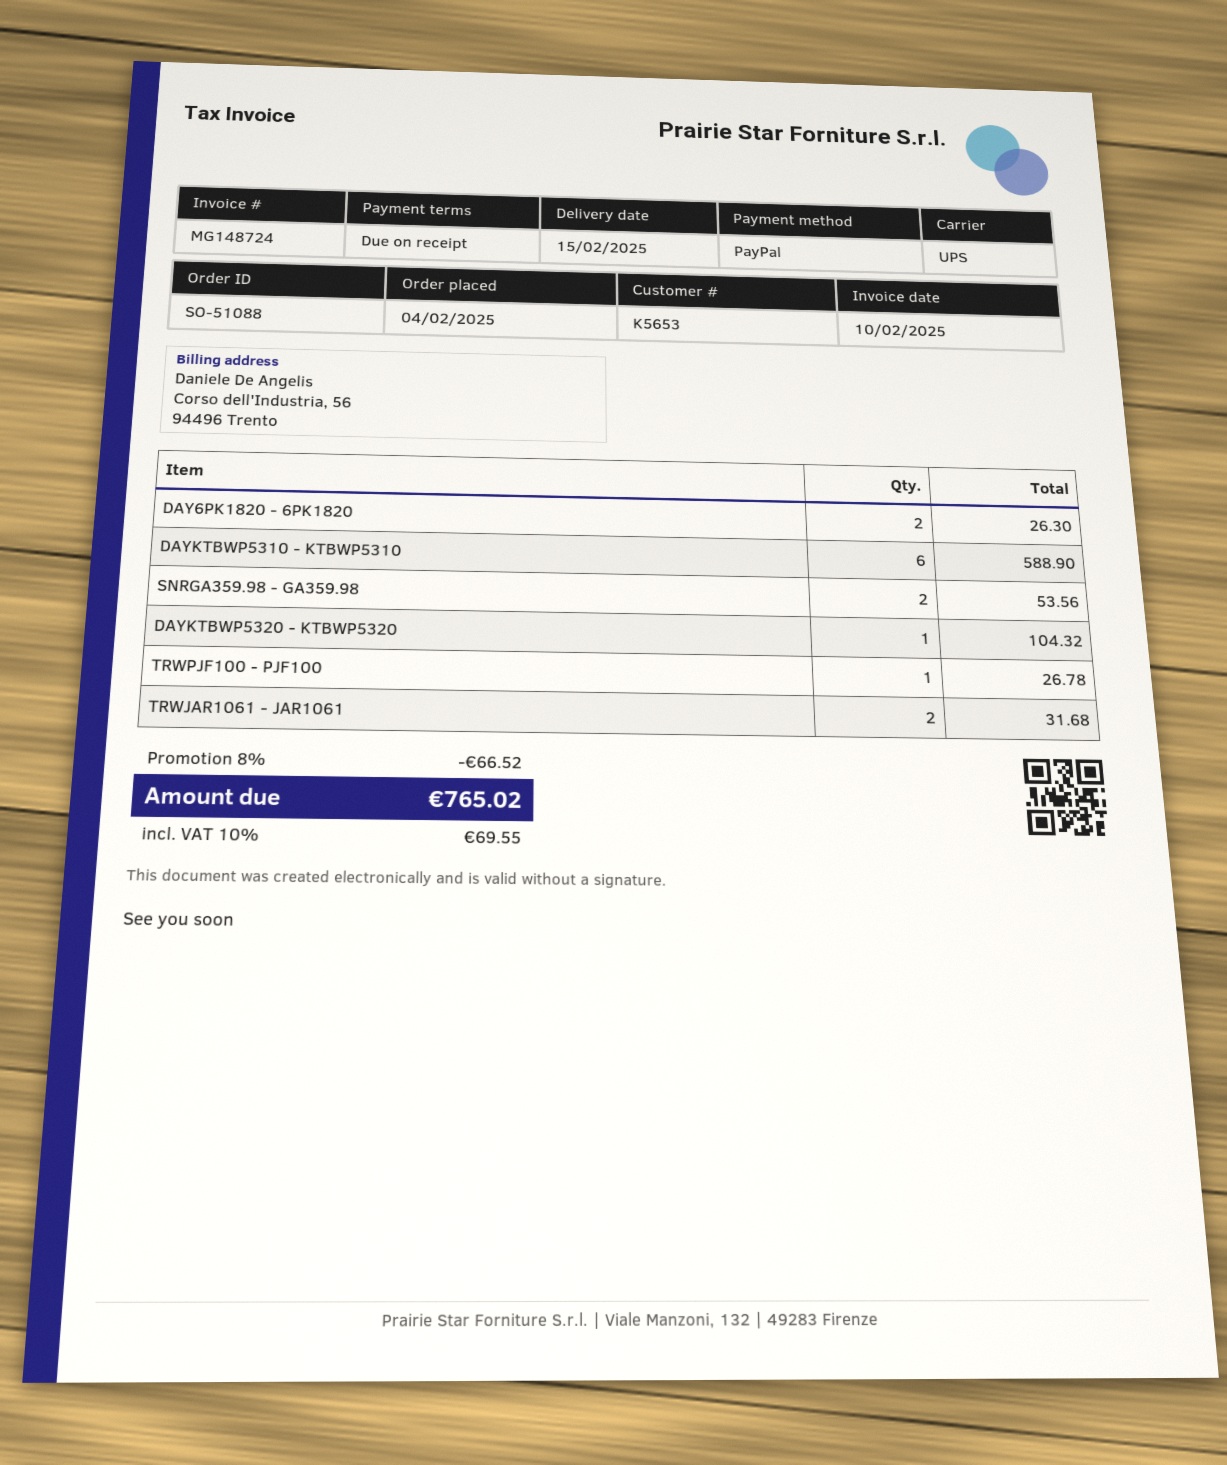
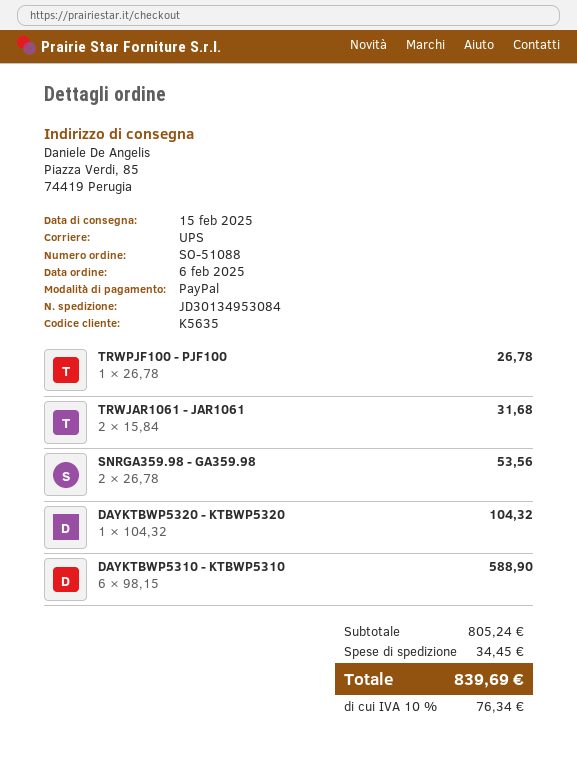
order date: 2025-02-04 -> 2025-02-06
customer number: K5653 -> K5635
DAY6PK1820 - 6PK1820: 2 for 26.30 -> none
discount: 8% = 66.52 -> none
shipping: none -> 34.45
tax: 10% = 69.55 -> 10% = 76.34
total: 765.02 -> 839.69

